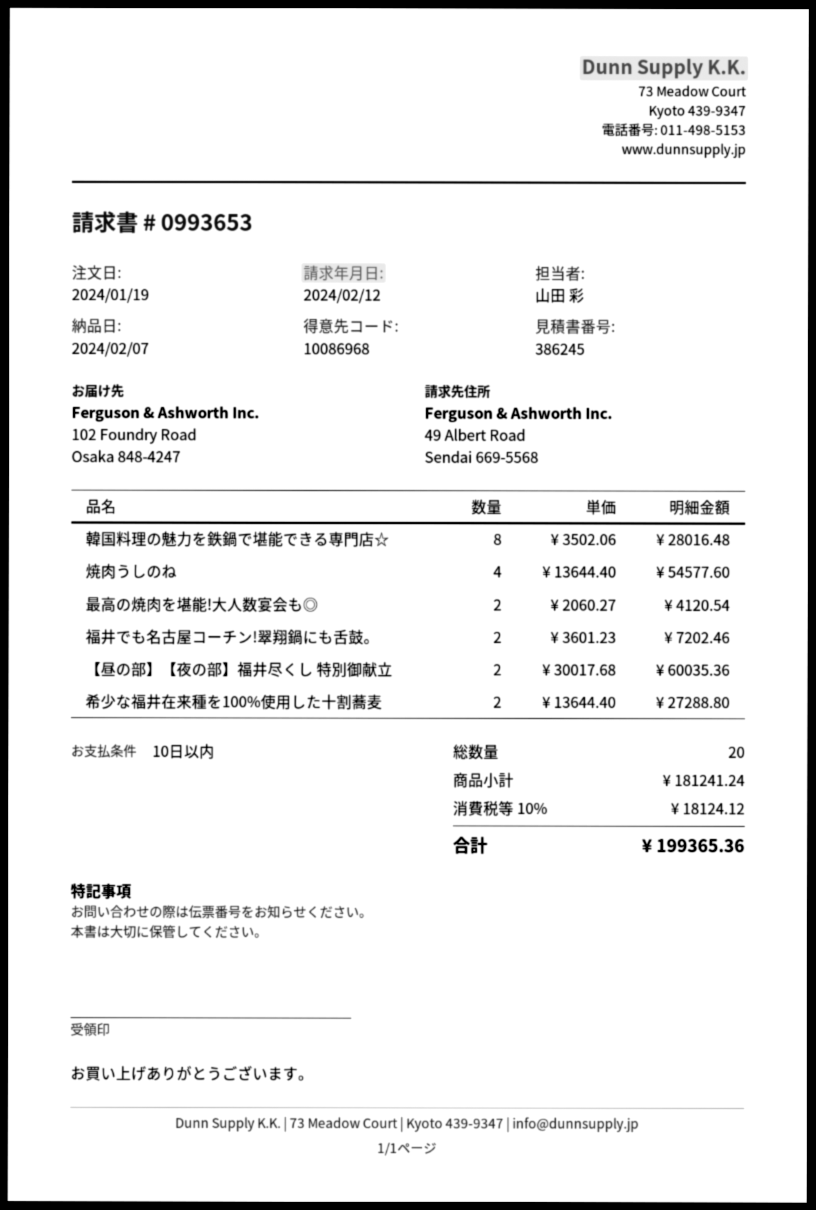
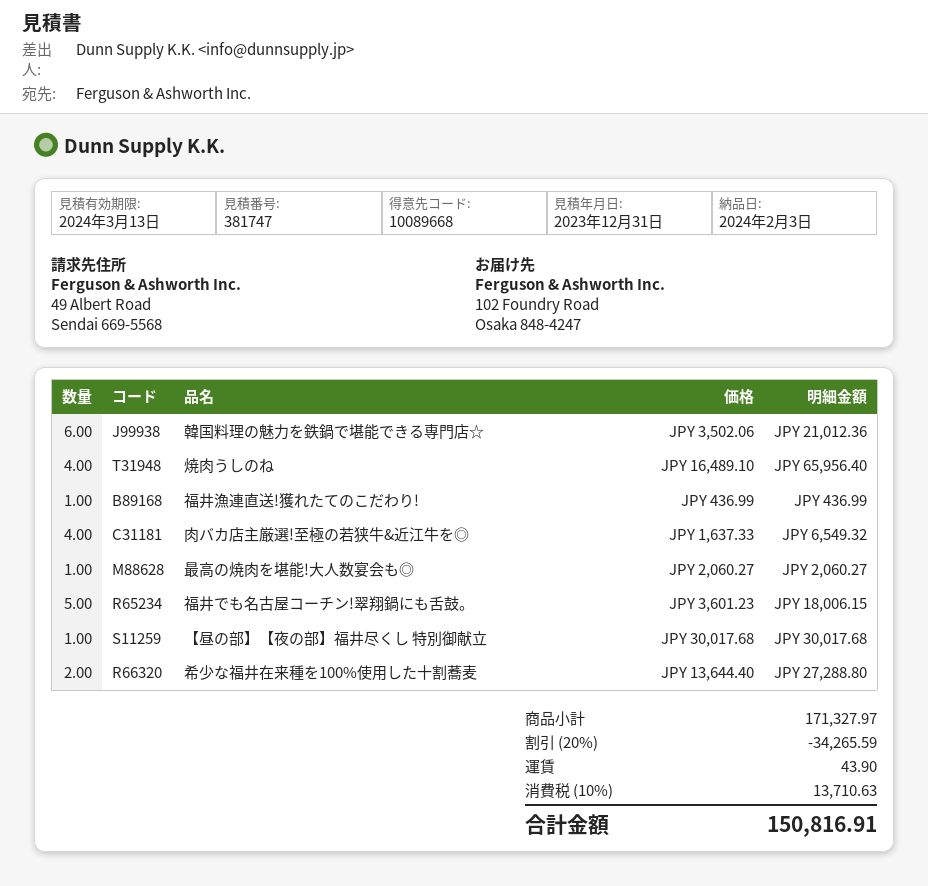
quote number: 386245 -> 381747
delivery date: 2024-02-07 -> 2024-02-03
customer number: 10086968 -> 10089668
韓国料理の魅力を鉄鍋で堪能できる専門店☆: 8 x 3502.06 = 28016.48 -> 6 x 3502.06 = 21012.36
焼肉うしのね: 4 x 13644.40 = 54577.60 -> 4 x 16489.10 = 65956.40
最高の焼肉を堪能!大人数宴会も◎: 2 x 2060.27 = 4120.54 -> 1 x 2060.27 = 2060.27
福井でも名古屋コーチン!翠翔鍋にも舌鼓。: 2 x 3601.23 = 7202.46 -> 5 x 3601.23 = 18006.15
【昼の部】【夜の部】福井尽くし 特別御献立: 2 x 30017.68 = 60035.36 -> 1 x 30017.68 = 30017.68
福井漁連直送!獲れたてのこだわり!: none -> 1 x 436.99 = 436.99
肉バカ店主厳選!至極の若狭牛&近江牛を◎: none -> 4 x 1637.33 = 6549.32
subtotal: 181241.24 -> 171327.97
discount: none -> 20% = 34265.59
shipping: none -> 43.90
tax: 10% = 18124.12 -> 10% = 13710.63
total: 199365.36 -> 150816.91

